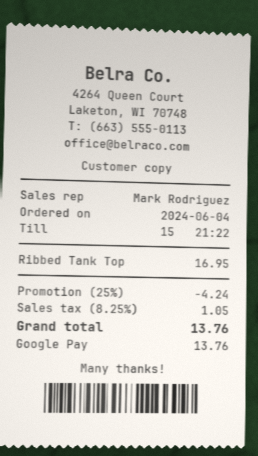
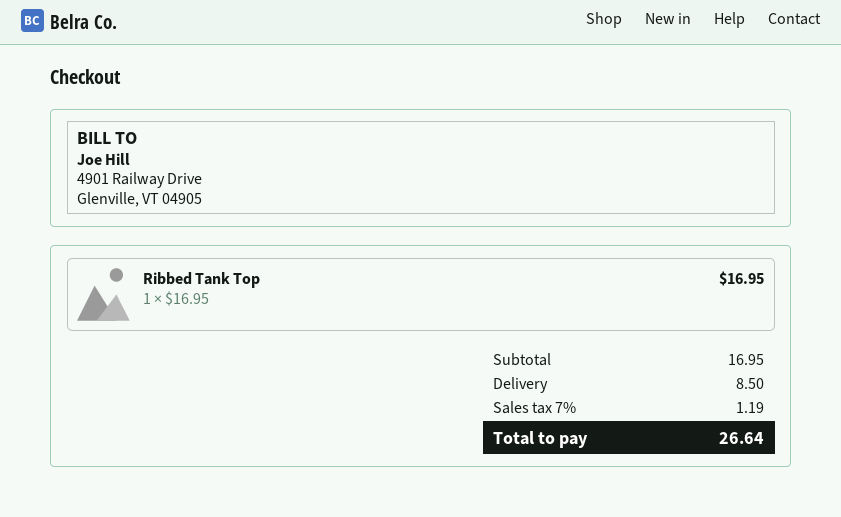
discount: 25% = 4.24 -> none
shipping: none -> 8.50
tax: 8.25% = 1.05 -> 7% = 1.19
total: 13.76 -> 26.64

